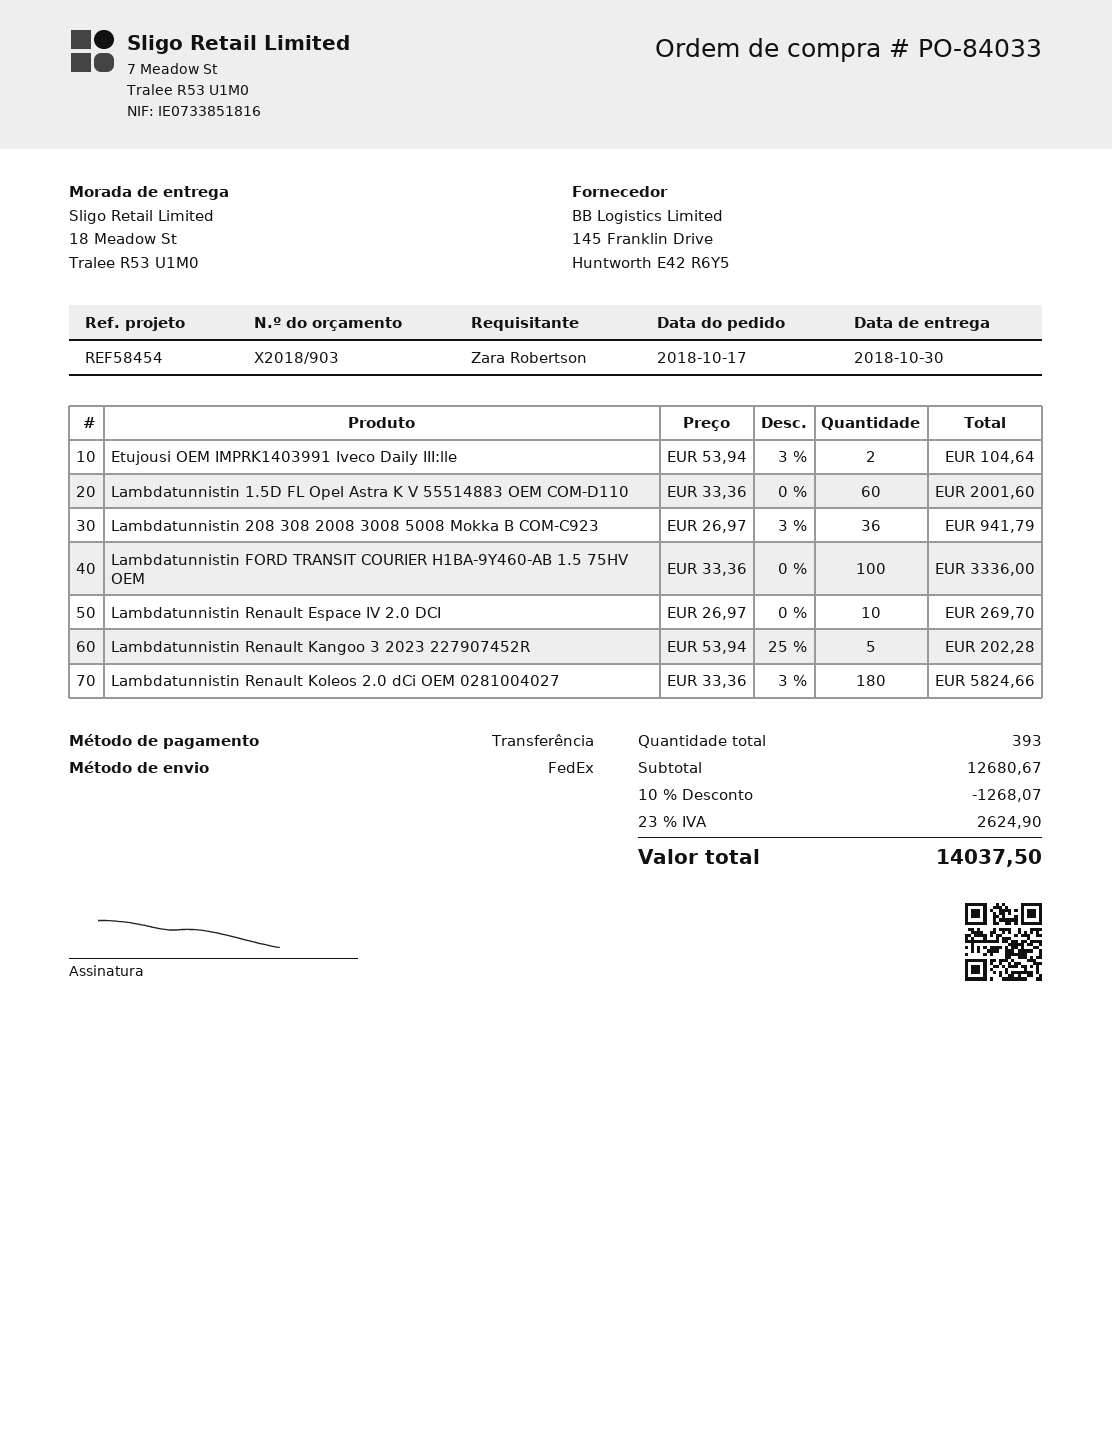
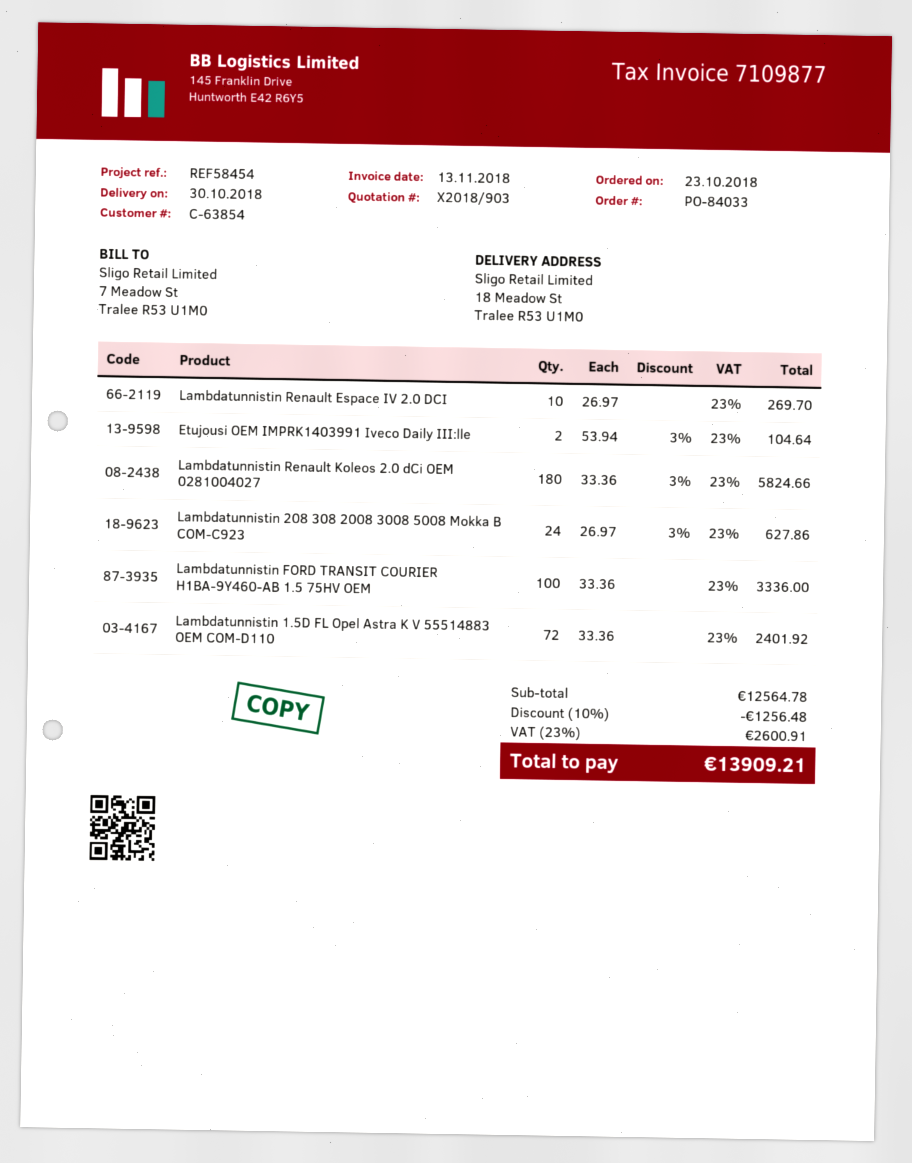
order date: 2018-10-17 -> 2018-10-23
Lambdatunnistin 1.5D FL Opel Astra K V 55514883 OEM COM-D110: 60 x 33.36 = 2001.60 -> 72 x 33.36 = 2401.92
Lambdatunnistin 208 308 2008 3008 5008 Mokka B COM-C923: 36 x 26.97 - 3% = 941.79 -> 24 x 26.97 - 3% = 627.86
Lambdatunnistin Renault Kangoo 3 2023 227907452R: 5 x 53.94 - 25% = 202.28 -> none
subtotal: 12680.67 -> 12564.78
discount: 10% = 1268.07 -> 10% = 1256.48
tax: 23% = 2624.90 -> 23% = 2600.91
total: 14037.50 -> 13909.21

